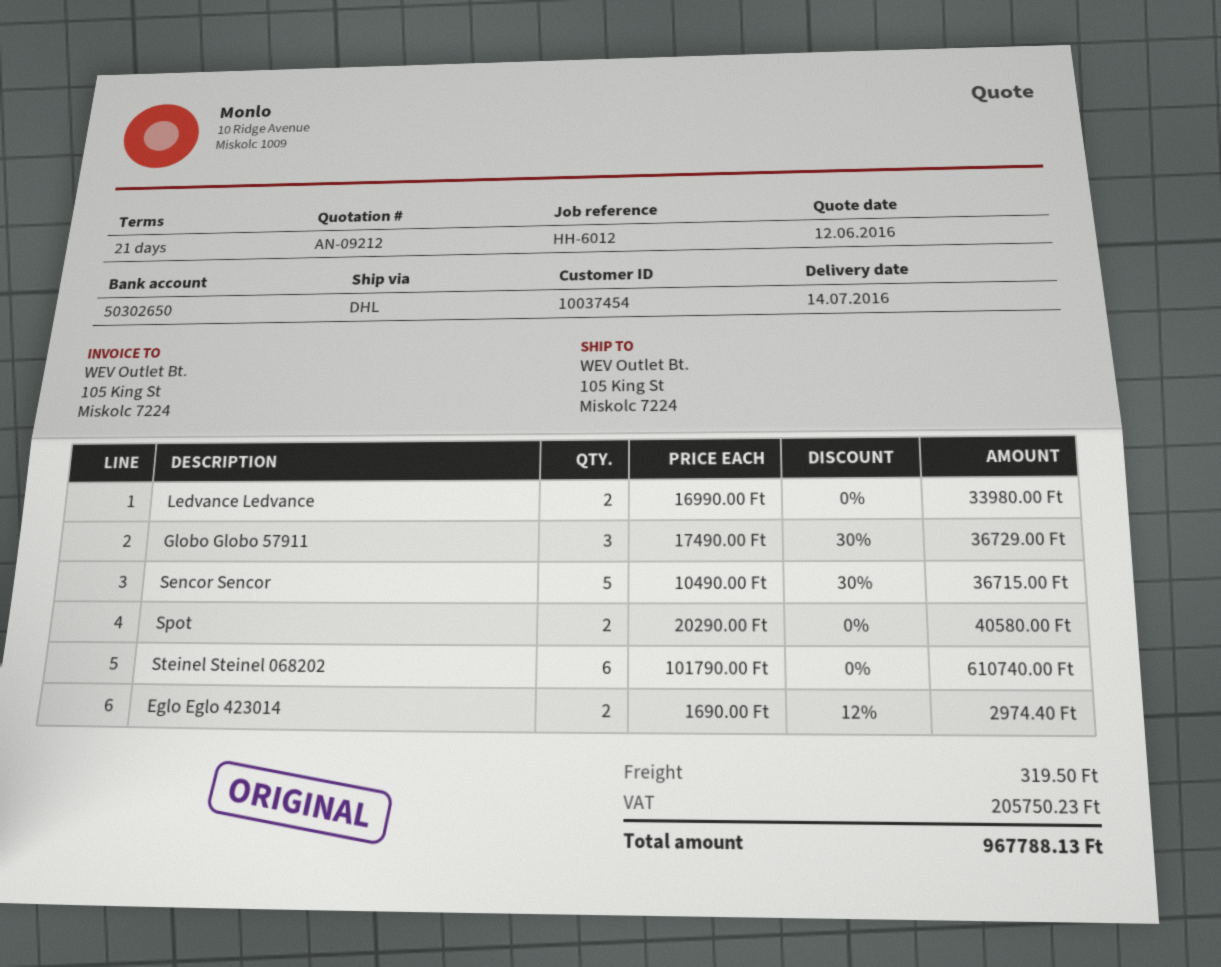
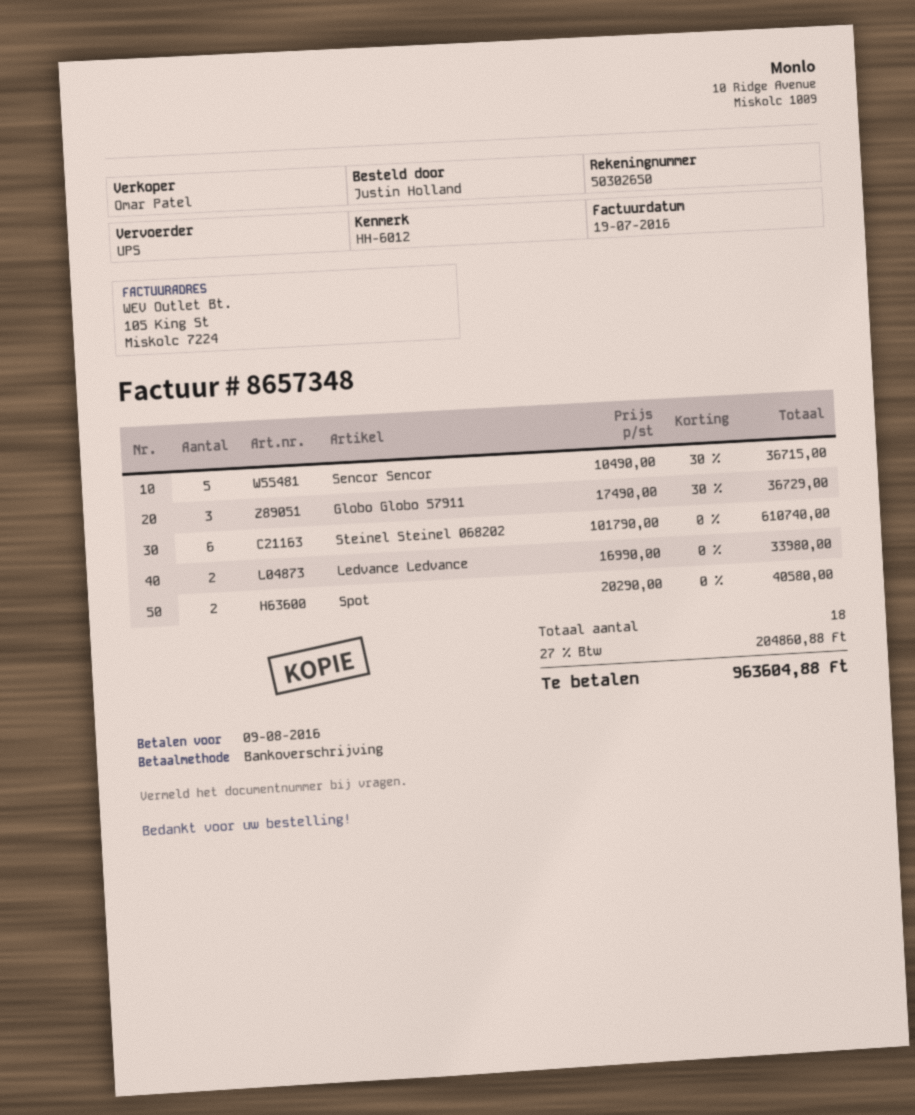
shipping method: DHL -> UPS
Eglo Eglo 423014: 2 x 1690.00 - 12% = 2974.40 -> none
shipping: 319.50 -> none
tax: 205750.23 -> 204860.88
total: 967788.13 -> 963604.88

